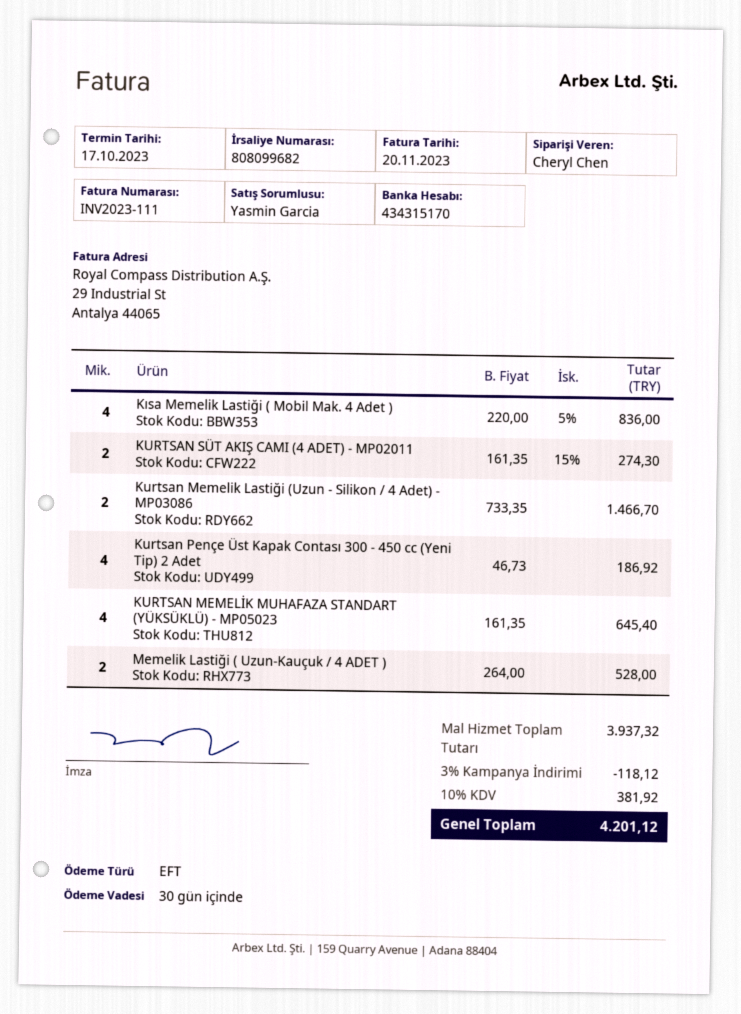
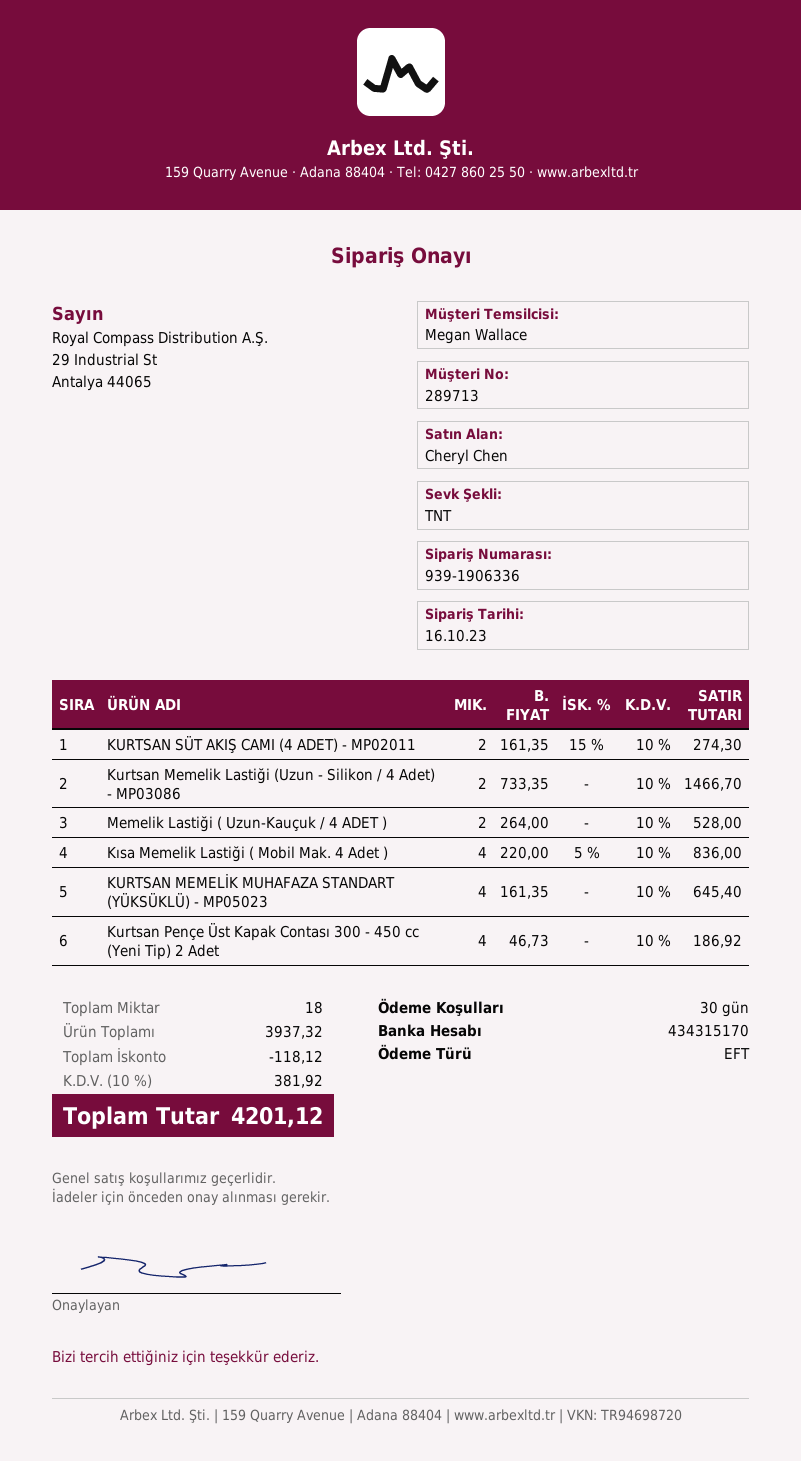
sales rep: Yasmin Garcia -> Megan Wallace

